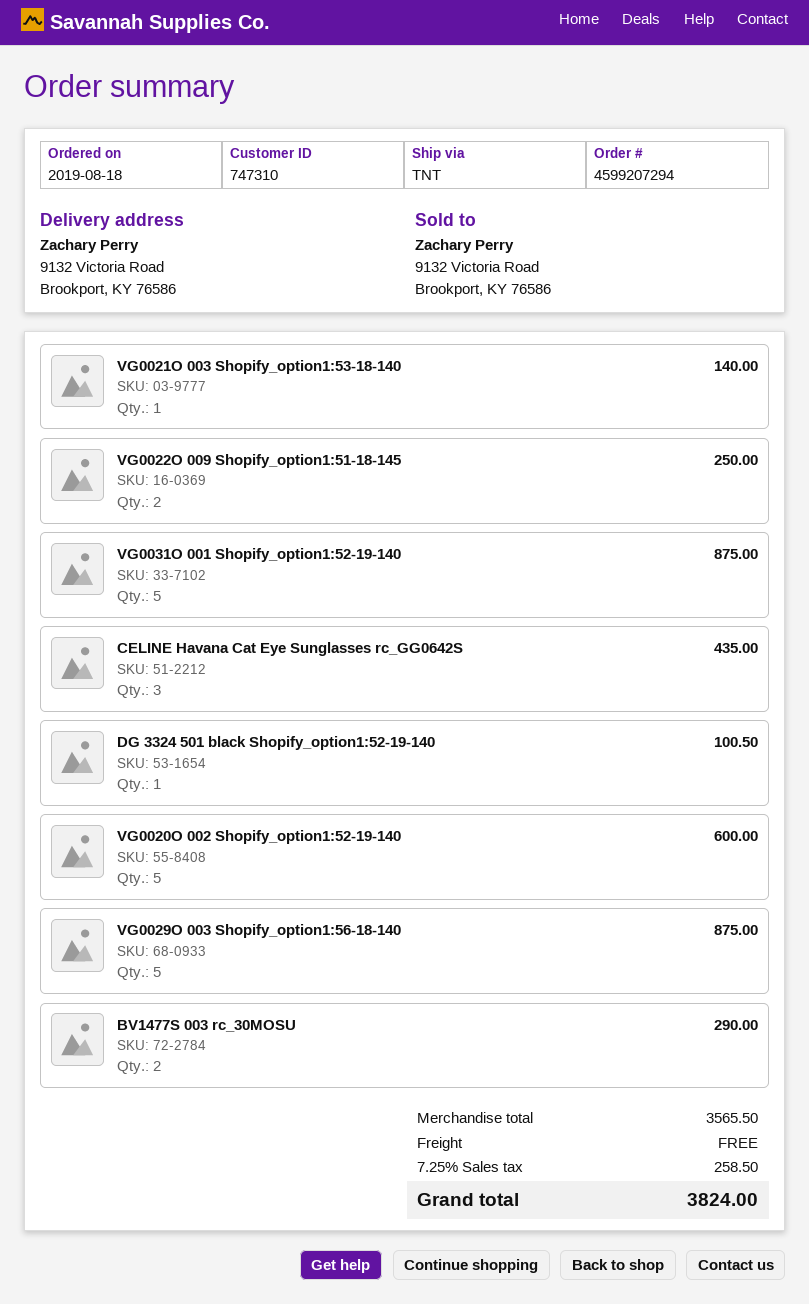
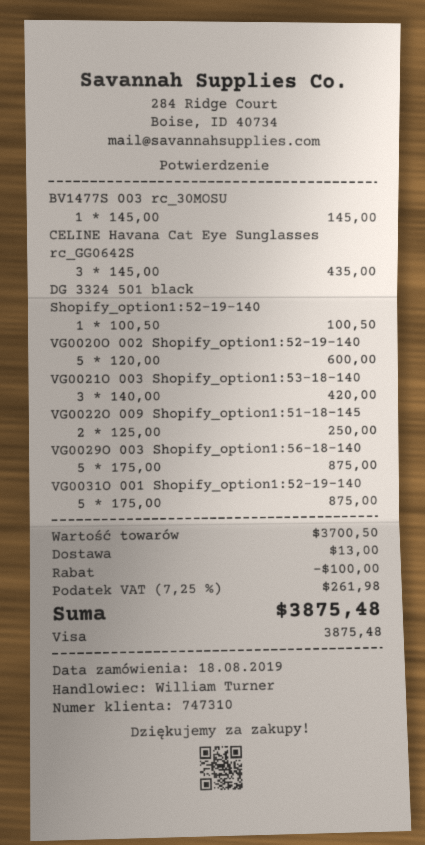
VG0021O 003 Shopify_option1:53-18-140: 1 for 140.00 -> 3 for 420.00
BV1477S 003 rc_30MOSU: 2 for 290.00 -> 1 for 145.00
subtotal: 3565.50 -> 3700.50
discount: none -> 100.00
shipping: 0.00 -> 13.00
tax: 7.25% = 258.50 -> 7.25% = 261.98
total: 3824.00 -> 3875.48

